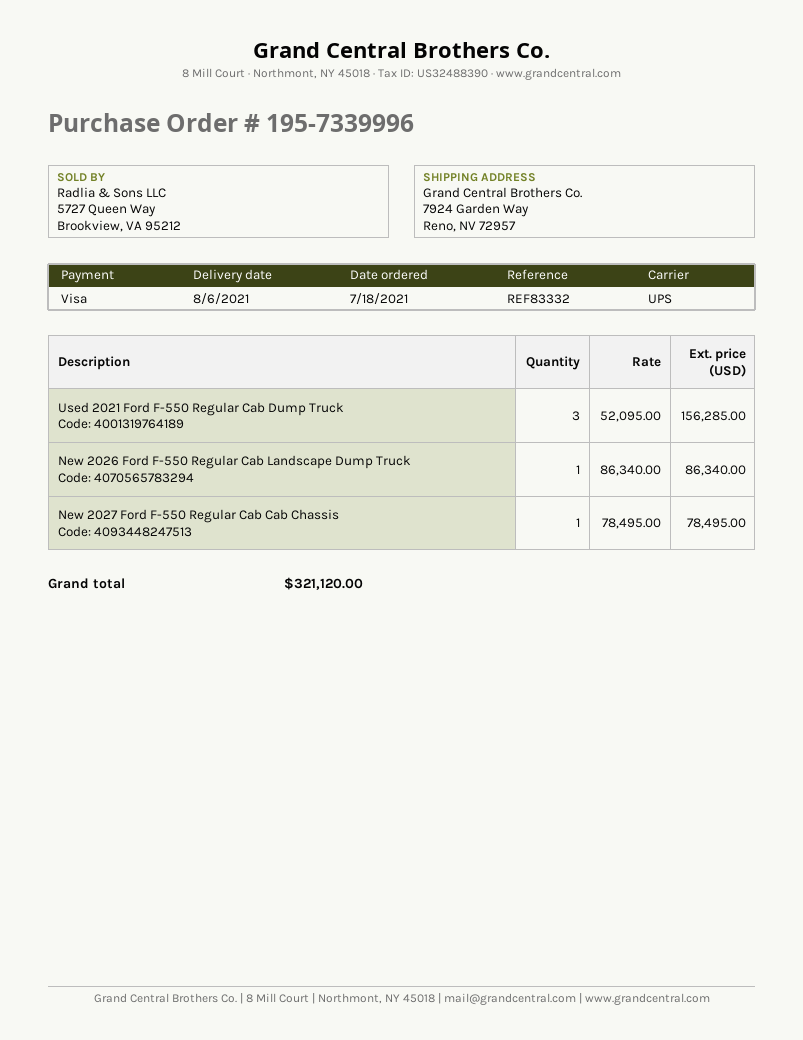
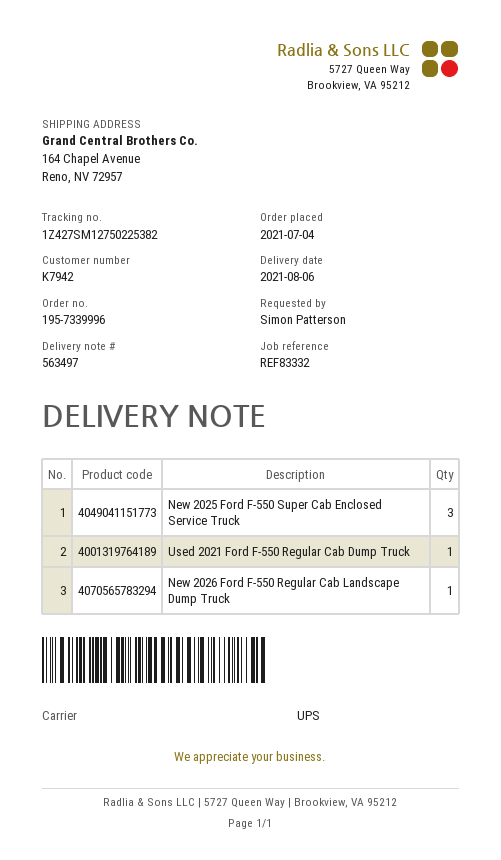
order date: 2021-07-18 -> 2021-07-04
ship to: 7924 Garden Way, Reno, NV 72957 -> 164 Chapel Avenue, Reno, NV 72957
Used 2021 Ford F-550 Regular Cab Dump Truck: 3 -> 1
New 2027 Ford F-550 Regular Cab Cab Chassis: 1 -> none
New 2025 Ford F-550 Super Cab Enclosed Service Truck: none -> 3

